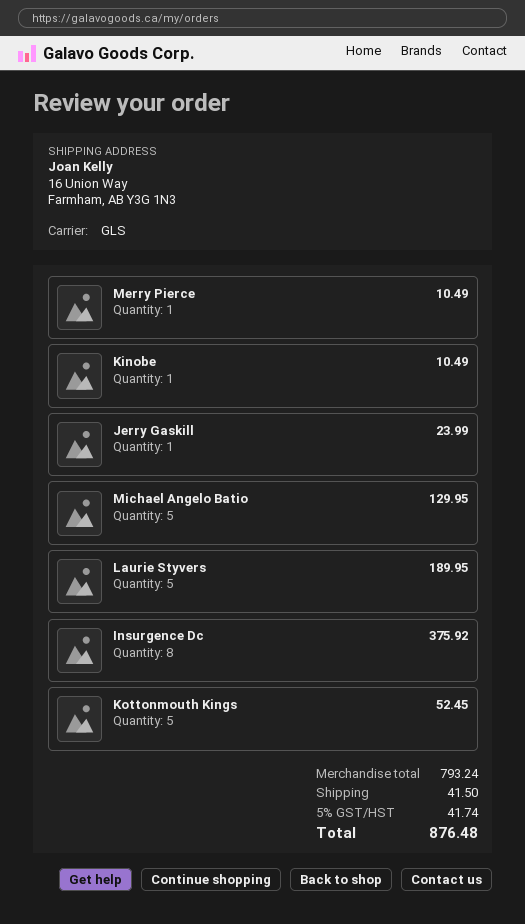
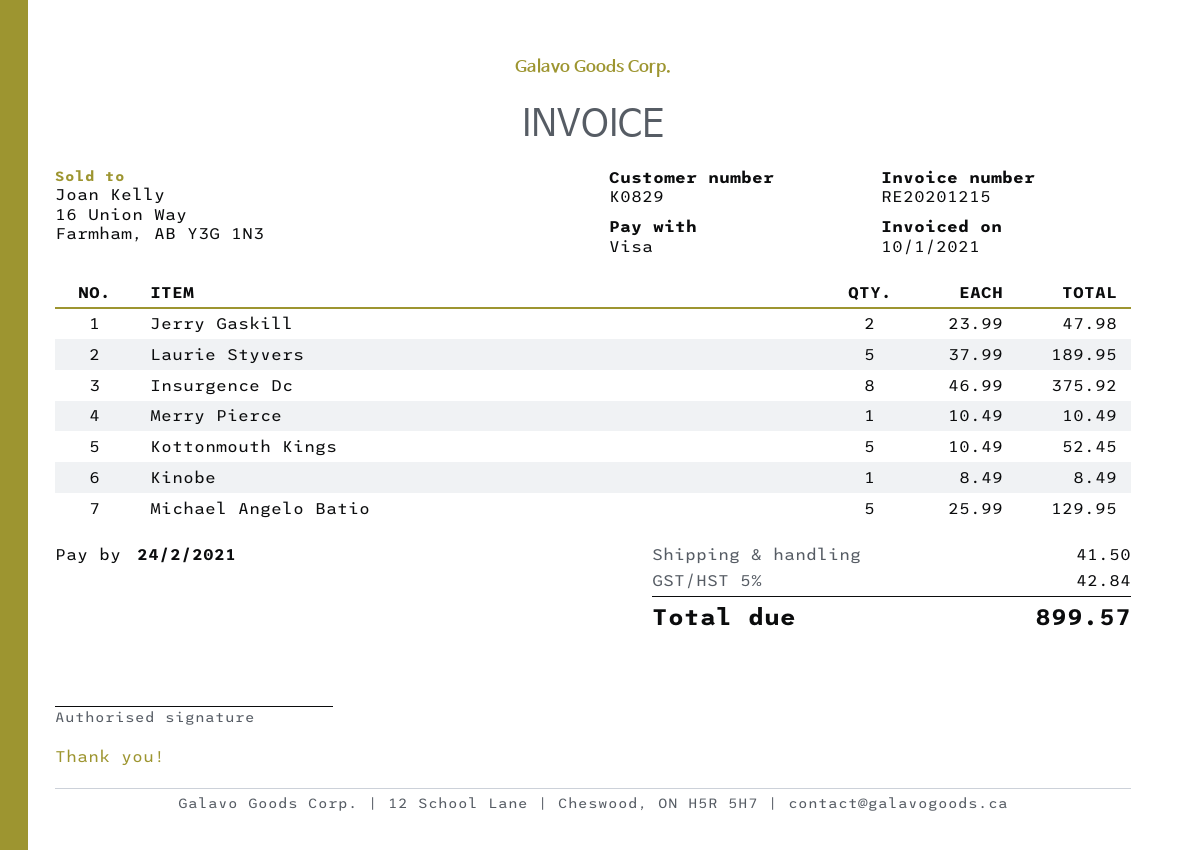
Kinobe: 1 for 10.49 -> 1 for 8.49
Jerry Gaskill: 1 for 23.99 -> 2 for 47.98
tax: 5% = 41.74 -> 5% = 42.84
total: 876.48 -> 899.57

